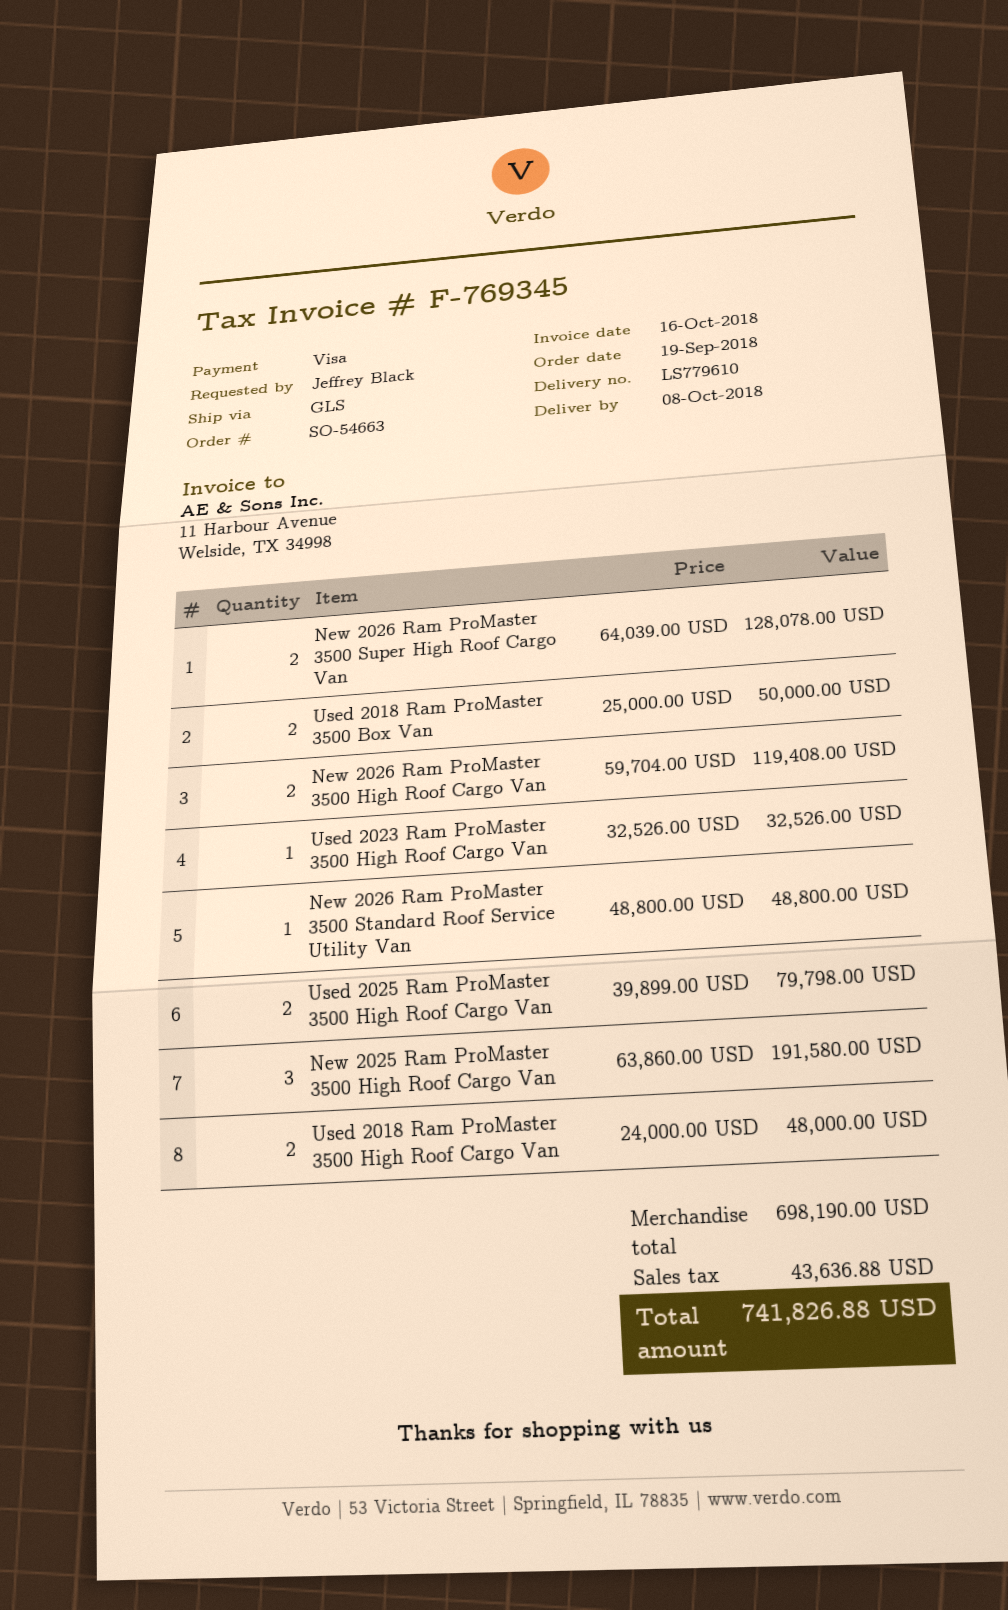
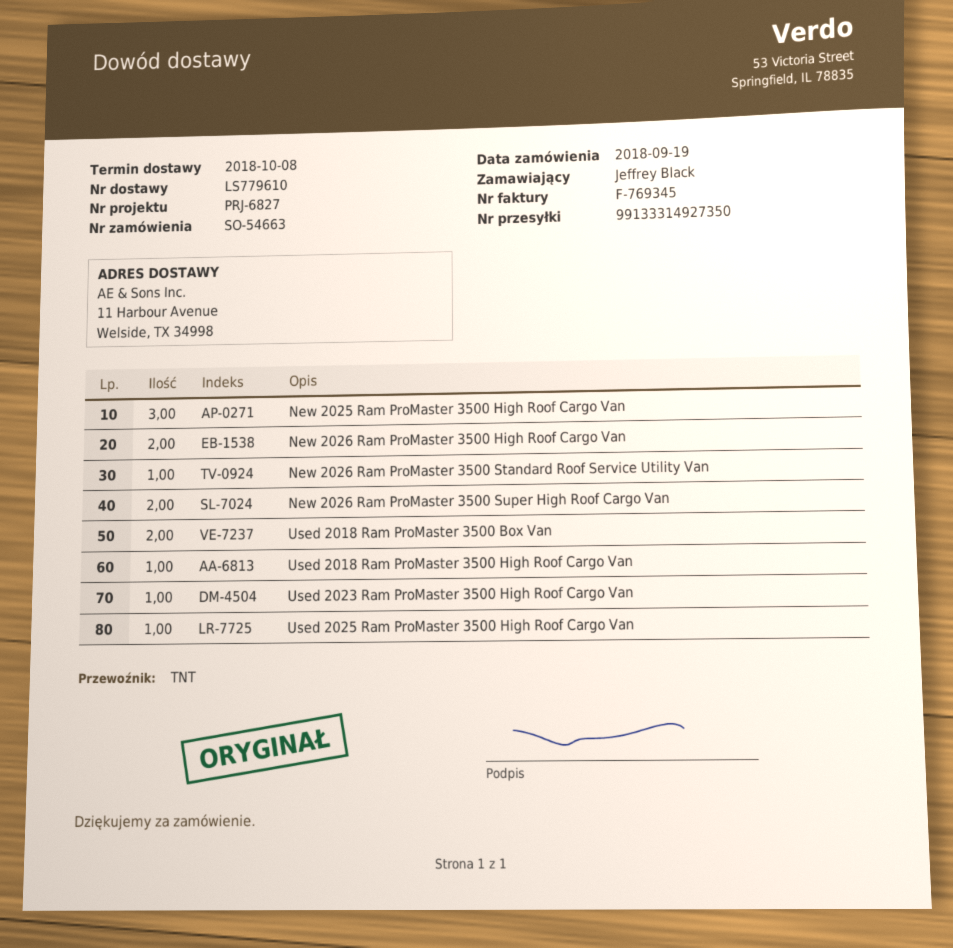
shipping method: GLS -> TNT
Used 2025 Ram ProMaster 3500 High Roof Cargo Van: 2 -> 1
Used 2018 Ram ProMaster 3500 High Roof Cargo Van: 2 -> 1

